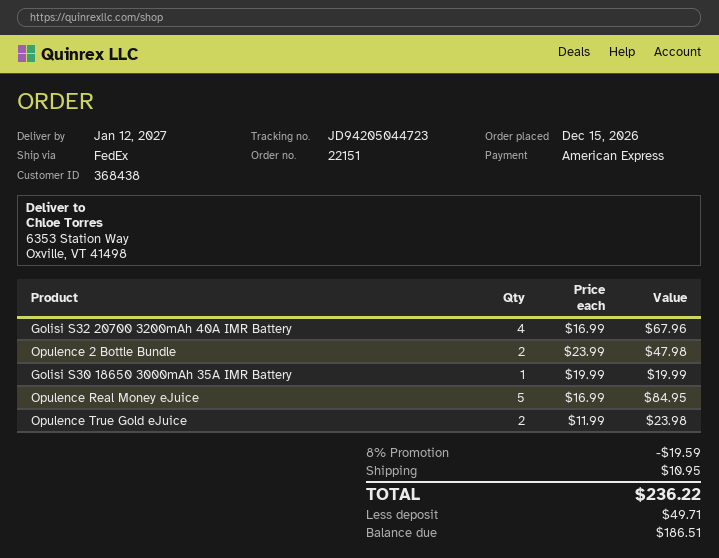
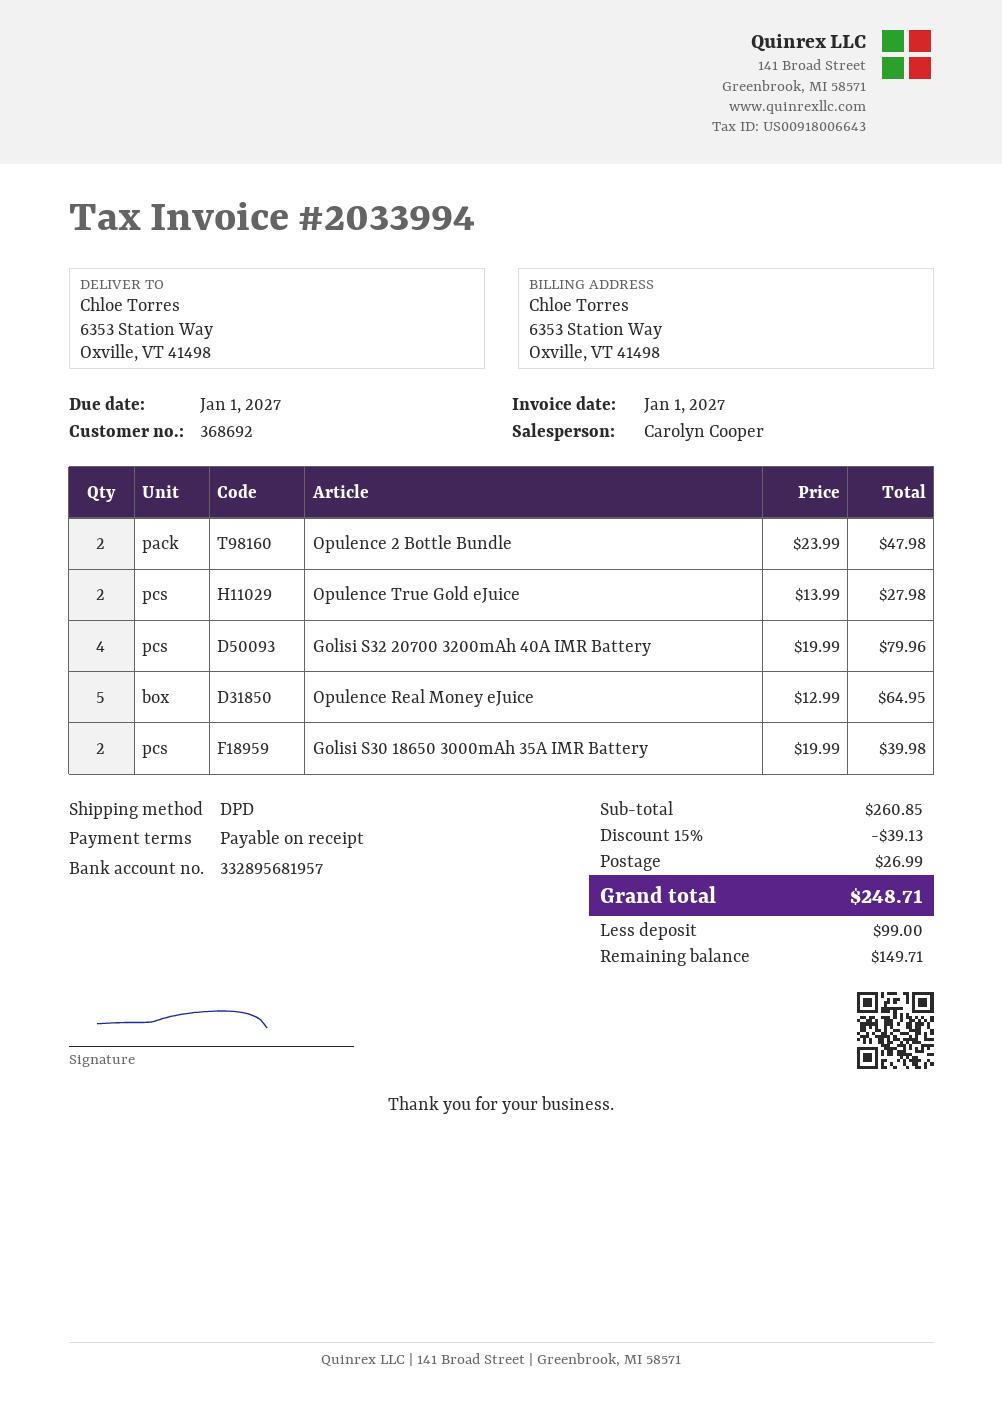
customer number: 368438 -> 368692
shipping method: FedEx -> DPD
Golisi S32 20700 3200mAh 40A IMR Battery: 4 x 16.99 = 67.96 -> 4 x 19.99 = 79.96
Golisi S30 18650 3000mAh 35A IMR Battery: 1 x 19.99 = 19.99 -> 2 x 19.99 = 39.98
Opulence Real Money eJuice: 5 x 16.99 = 84.95 -> 5 x 12.99 = 64.95
Opulence True Gold eJuice: 2 x 11.99 = 23.98 -> 2 x 13.99 = 27.98
discount: 8% = 19.59 -> 15% = 39.13
shipping: 10.95 -> 26.99
total: 236.22 -> 248.71
deposit: 49.71 -> 99.00
balance: 186.51 -> 149.71

